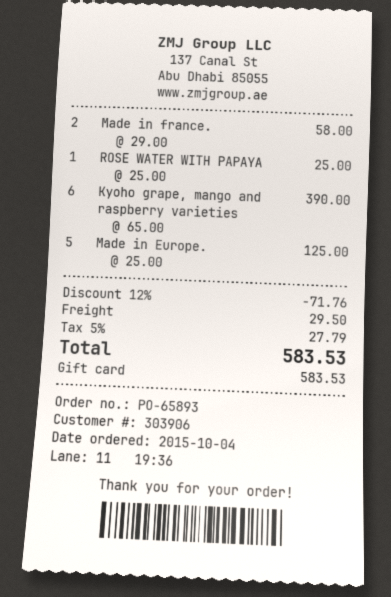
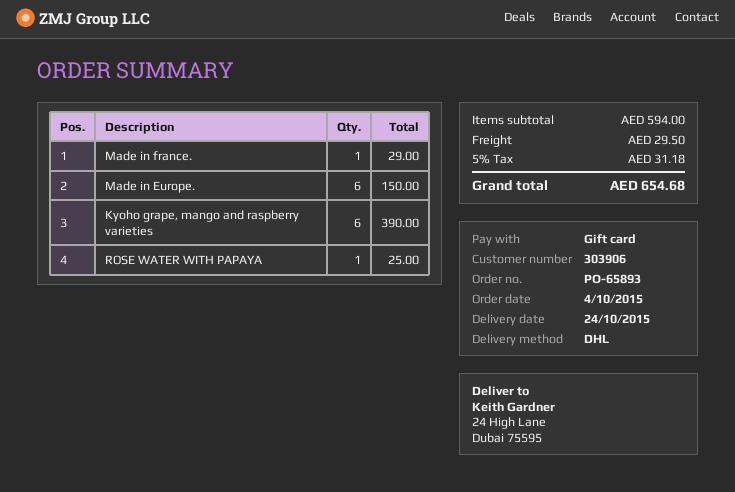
Made in france.: 2 for 58.00 -> 1 for 29.00
Made in Europe.: 5 for 125.00 -> 6 for 150.00
discount: 12% = 71.76 -> none
tax: 5% = 27.79 -> 5% = 31.18
total: 583.53 -> 654.68

